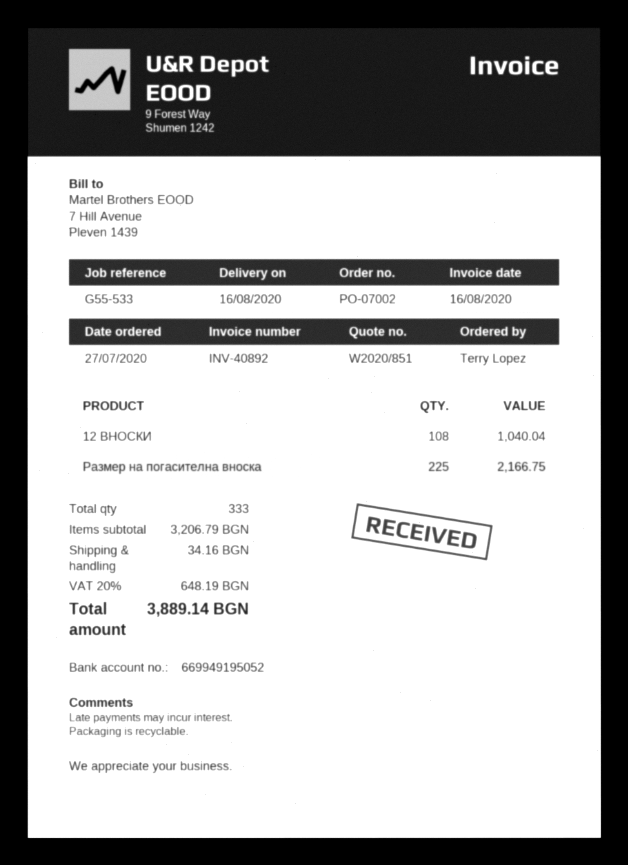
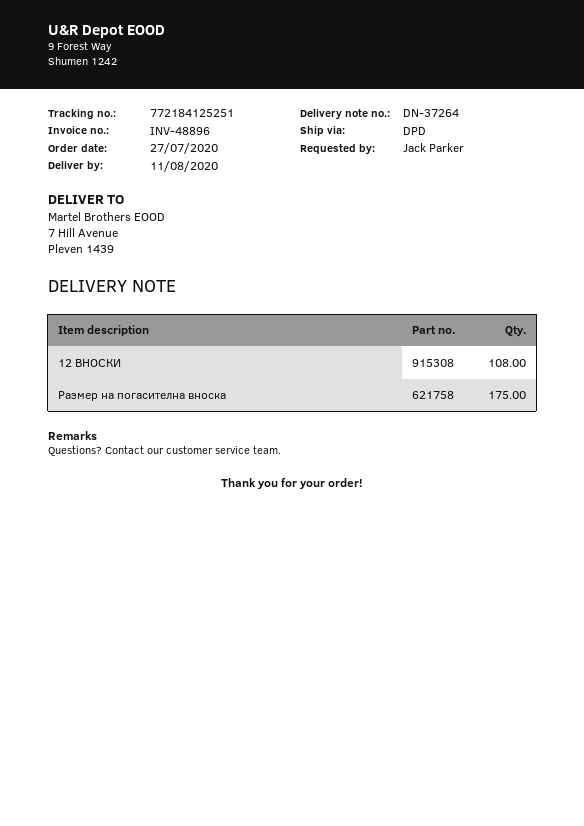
delivery date: 2020-08-16 -> 2020-08-11
invoice number: INV-40892 -> INV-48896
ordered by: Terry Lopez -> Jack Parker
Размер на погасителна вноска: 225 -> 175

